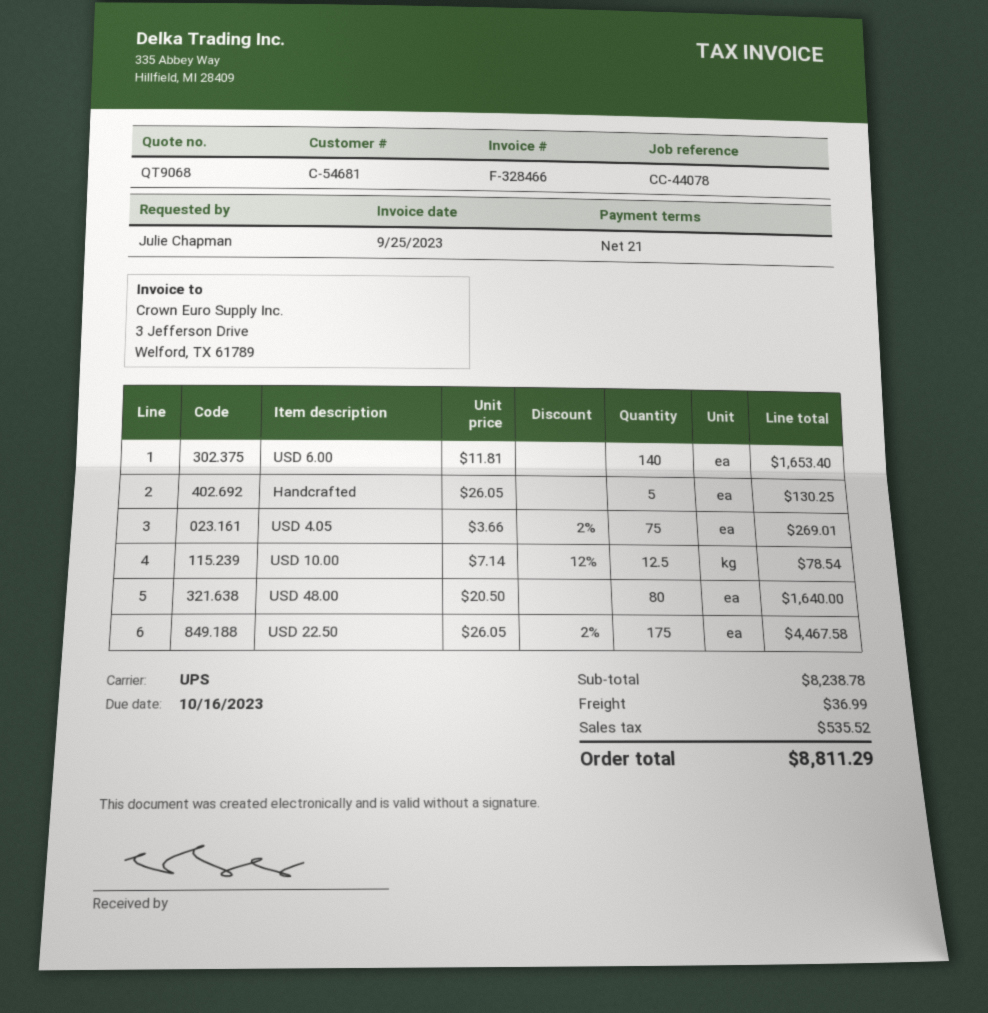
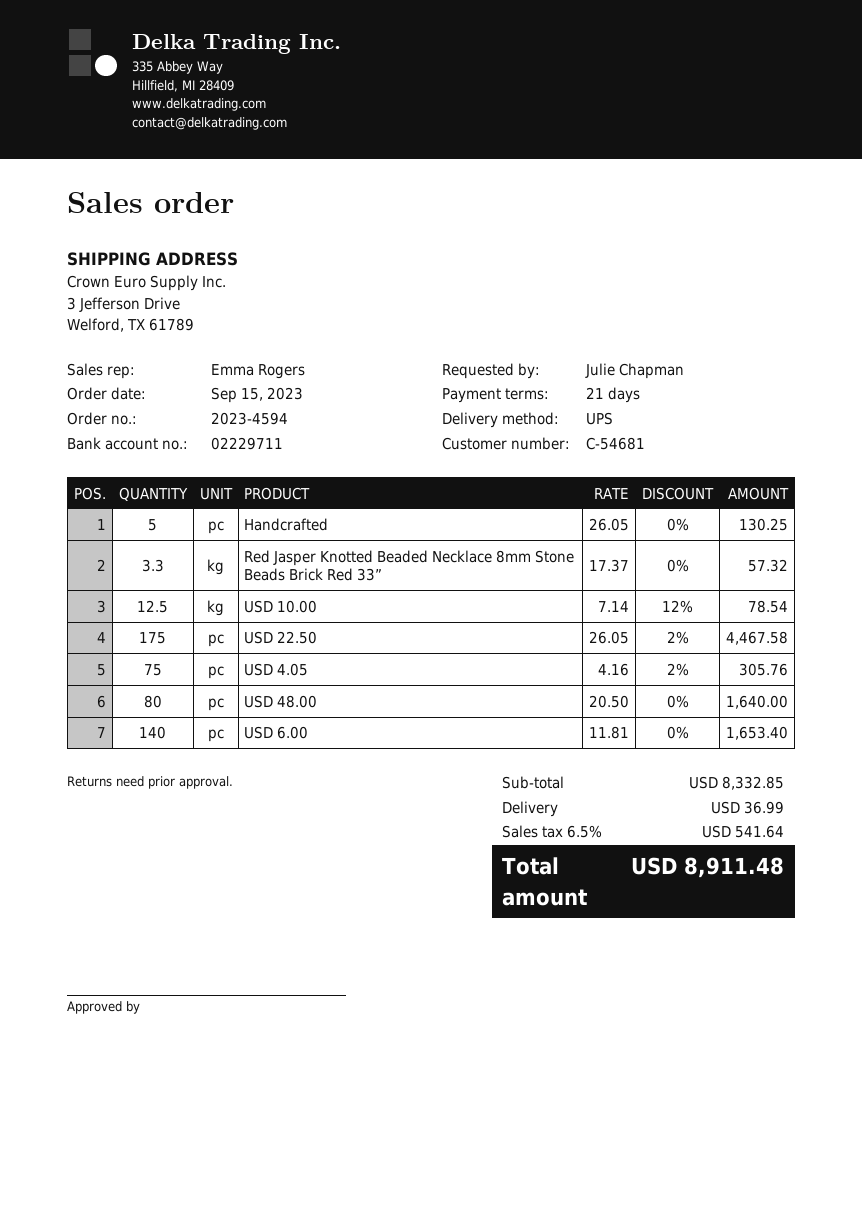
USD 4.05: 75 x 3.66 - 2% = 269.01 -> 75 x 4.16 - 2% = 305.76
Red Jasper Knotted Beaded Necklace 8mm Stone Beads Brick Red 33”: none -> 3.3 x 17.37 = 57.32
subtotal: 8238.78 -> 8332.85
tax: 535.52 -> 541.64
total: 8811.29 -> 8911.48

